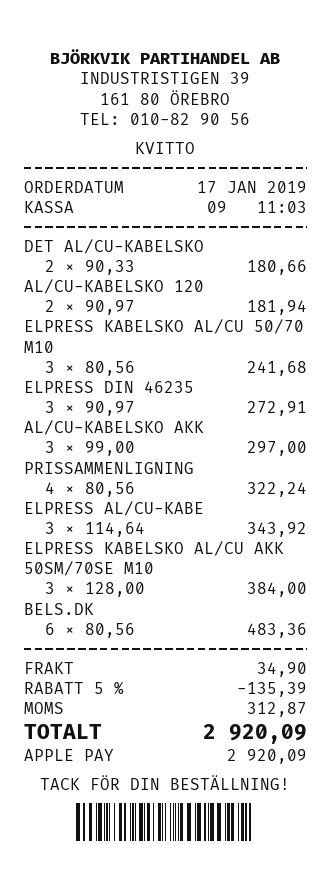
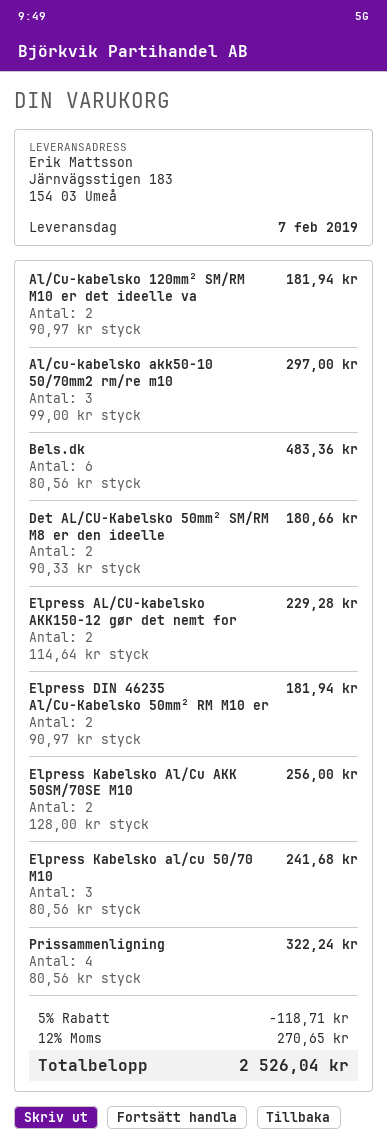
ELPRESS DIN 46235: 3 x 90.97 = 272.91 -> 2 x 90.97 = 181.94
ELPRESS AL/CU-KABE: 3 x 114.64 = 343.92 -> 2 x 114.64 = 229.28
ELPRESS KABELSKO AL/CU AKK 50SM/70SE M10: 3 x 128.00 = 384.00 -> 2 x 128.00 = 256.00
discount: 5% = 135.39 -> 5% = 118.71
shipping: 34.90 -> none
tax: 312.87 -> 270.65
total: 2920.09 -> 2526.04

